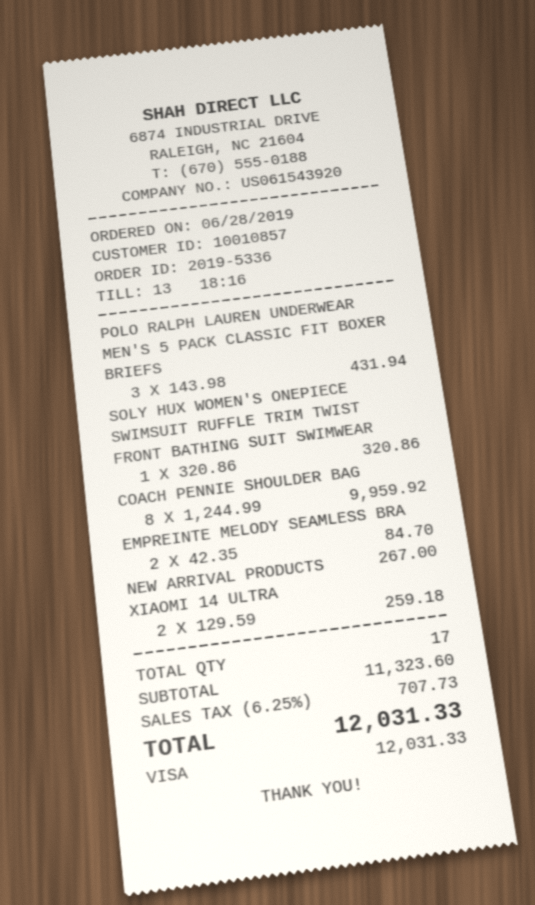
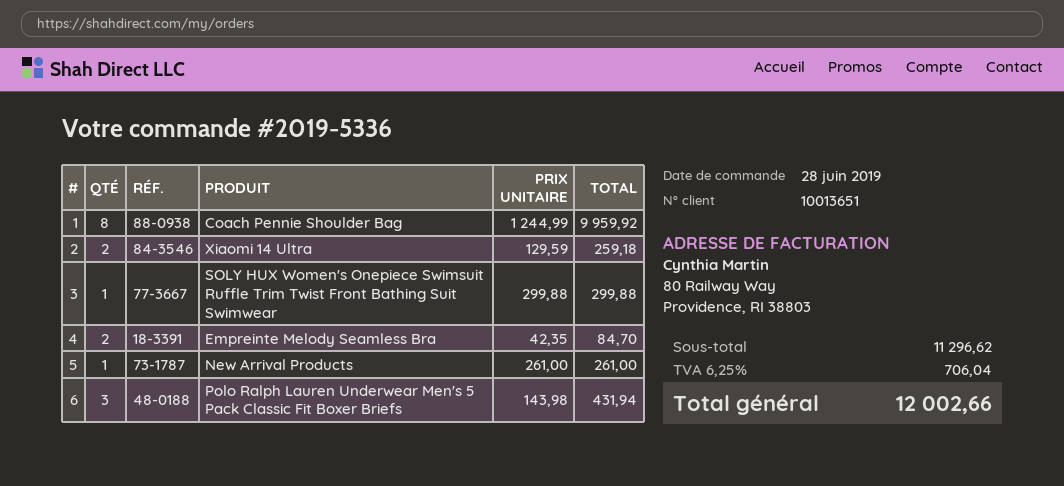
customer number: 10010857 -> 10013651
SOLY HUX WOMEN'S ONEPIECE SWIMSUIT RUFFLE TRIM TWIST FRONT BATHING SUIT SWIMWEAR: 1 x 320.86 = 320.86 -> 1 x 299.88 = 299.88
NEW ARRIVAL PRODUCTS: 1 x 267.00 = 267.00 -> 1 x 261.00 = 261.00
subtotal: 11323.60 -> 11296.62
tax: 6.25% = 707.73 -> 6.25% = 706.04
total: 12031.33 -> 12002.66

